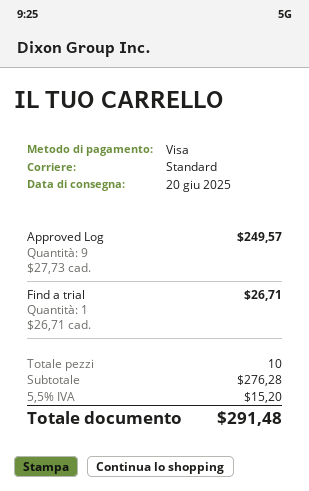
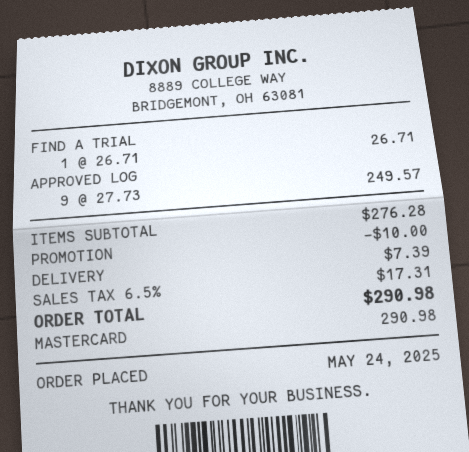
payment method: Visa -> Mastercard
discount: none -> 10.00
shipping: none -> 7.39
tax: 5.5% = 15.20 -> 6.5% = 17.31
total: 291.48 -> 290.98

